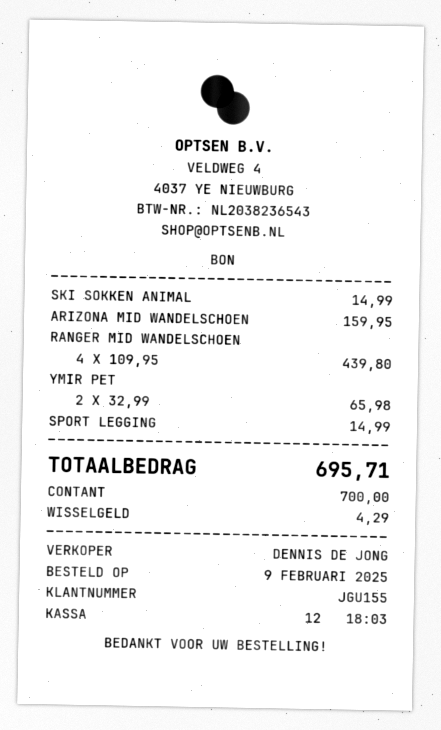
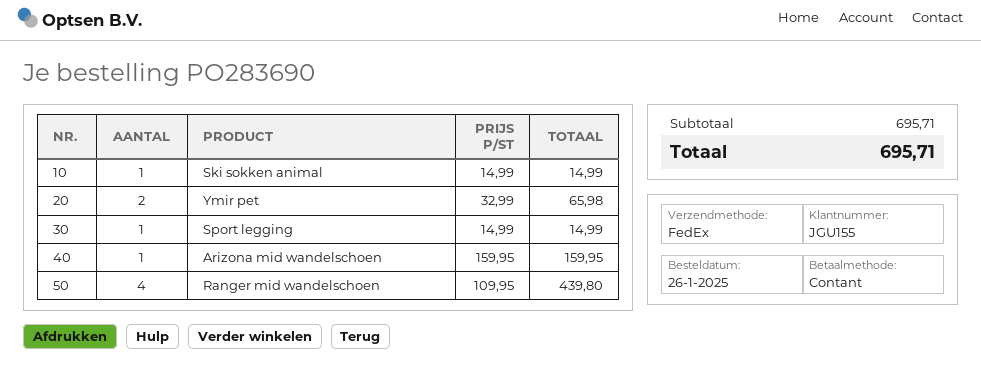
order date: 2025-02-09 -> 2025-01-26

